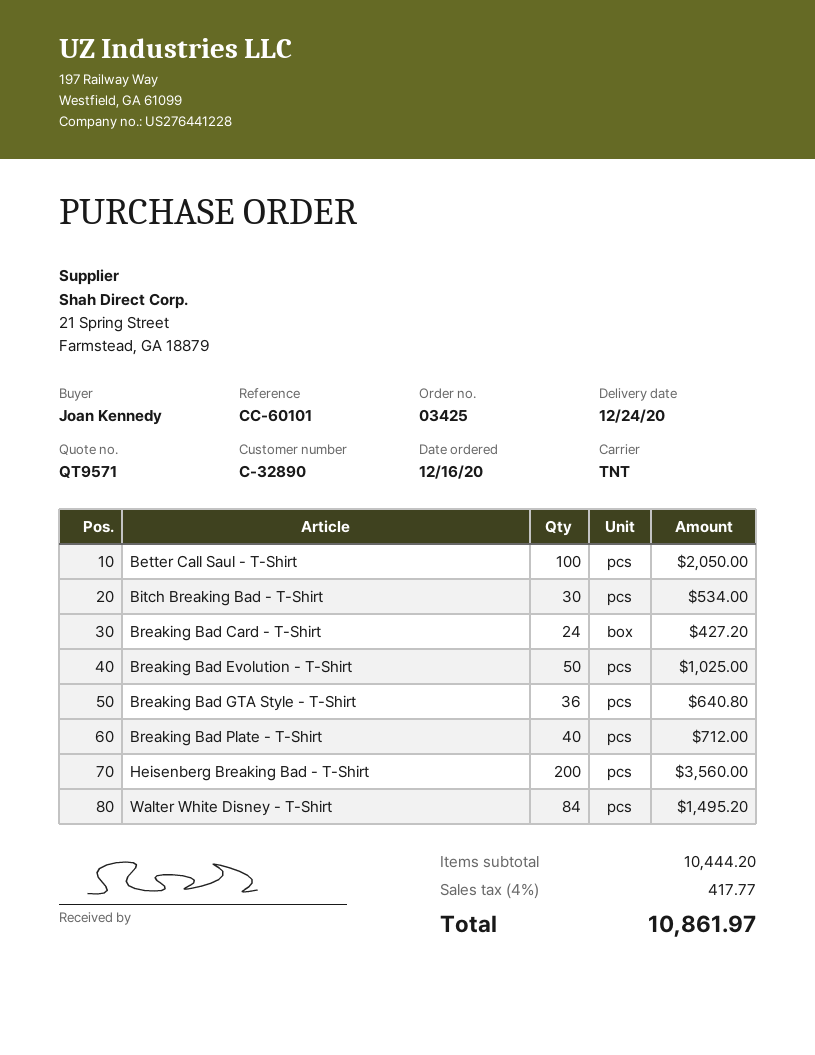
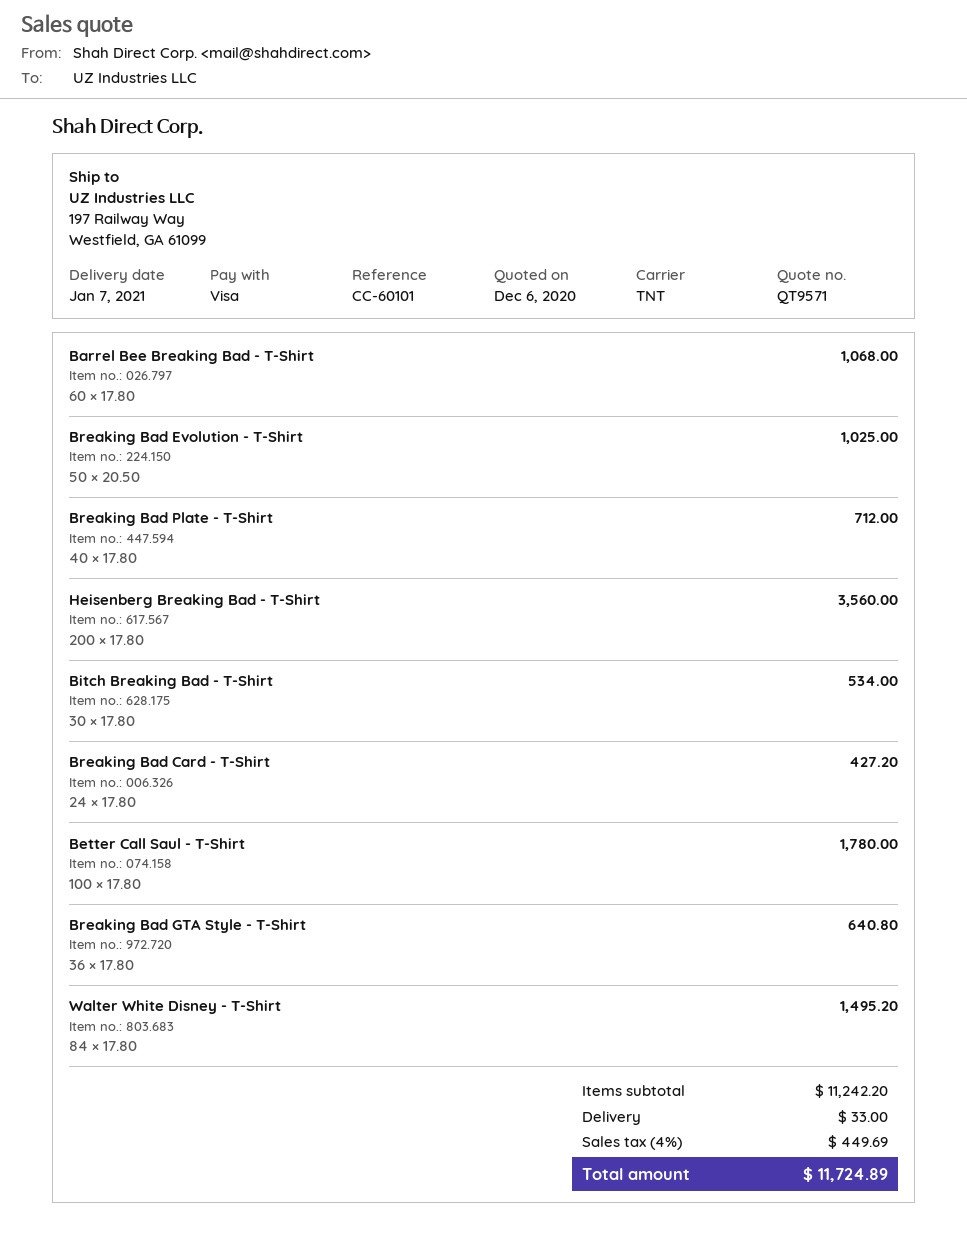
delivery date: 2020-12-24 -> 2021-01-07
Better Call Saul - T-Shirt: 100 for 2050.00 -> 100 for 1780.00
Barrel Bee Breaking Bad - T-Shirt: none -> 60 for 1068.00
subtotal: 10444.20 -> 11242.20
shipping: none -> 33.00
tax: 4% = 417.77 -> 4% = 449.69
total: 10861.97 -> 11724.89

